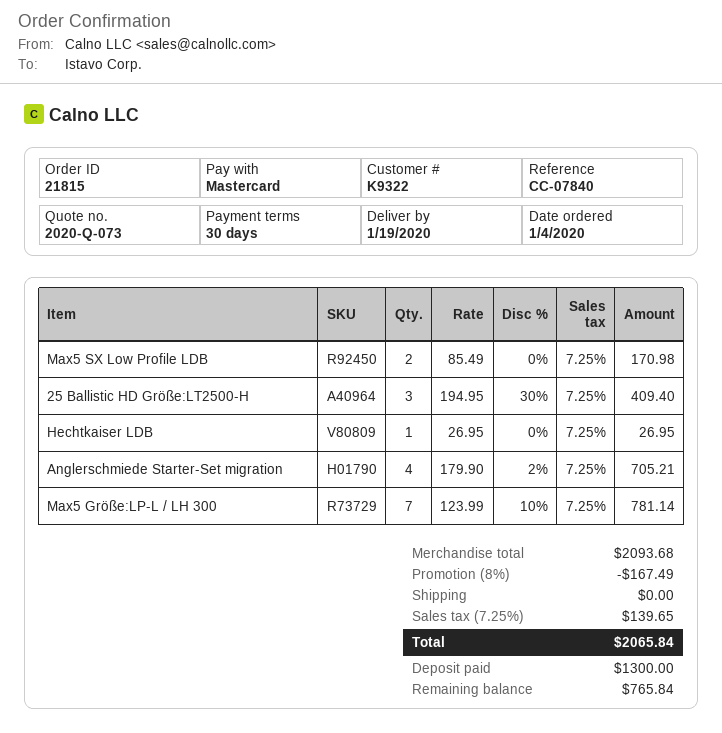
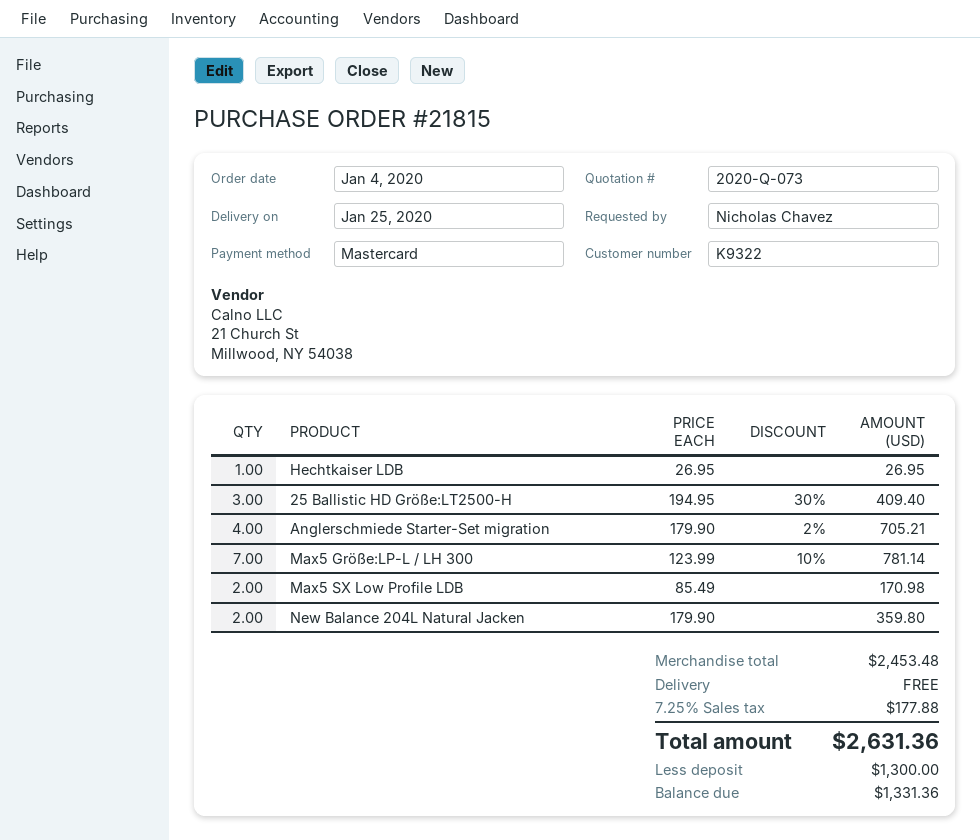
delivery date: 2020-01-19 -> 2020-01-25
New Balance 204L Natural Jacken: none -> 2 x 179.90 = 359.80
subtotal: 2093.68 -> 2453.48
discount: 8% = 167.49 -> none
tax: 7.25% = 139.65 -> 7.25% = 177.88
total: 2065.84 -> 2631.36
balance: 765.84 -> 1331.36

